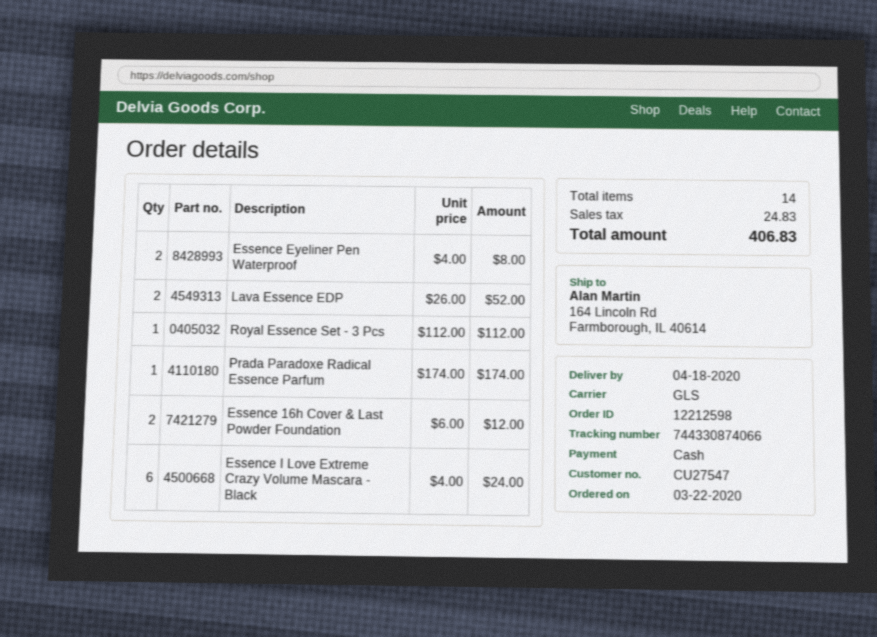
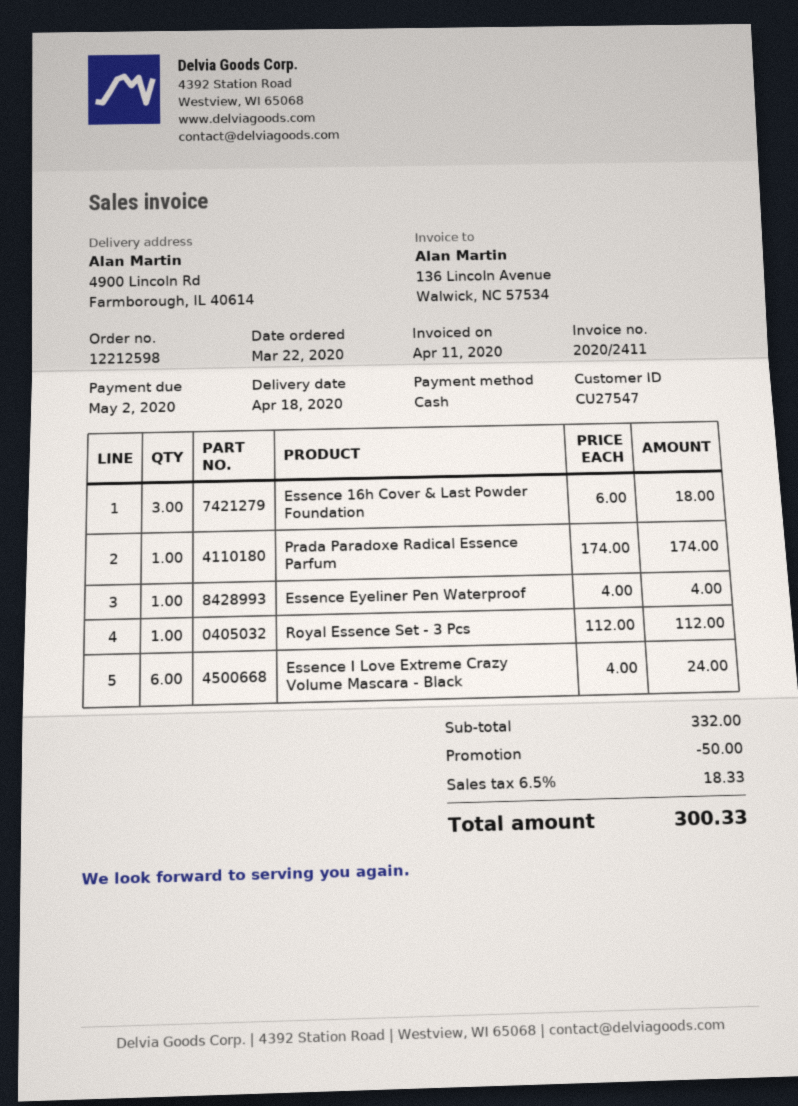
ship to: 164 Lincoln Rd, Farmborough, IL 40614 -> 4900 Lincoln Rd, Farmborough, IL 40614
Essence Eyeliner Pen Waterproof: 2 x 4.00 = 8.00 -> 1 x 4.00 = 4.00
Lava Essence EDP: 2 x 26.00 = 52.00 -> none
Essence 16h Cover & Last Powder Foundation: 2 x 6.00 = 12.00 -> 3 x 6.00 = 18.00
discount: none -> 50.00
tax: 24.83 -> 18.33
total: 406.83 -> 300.33

